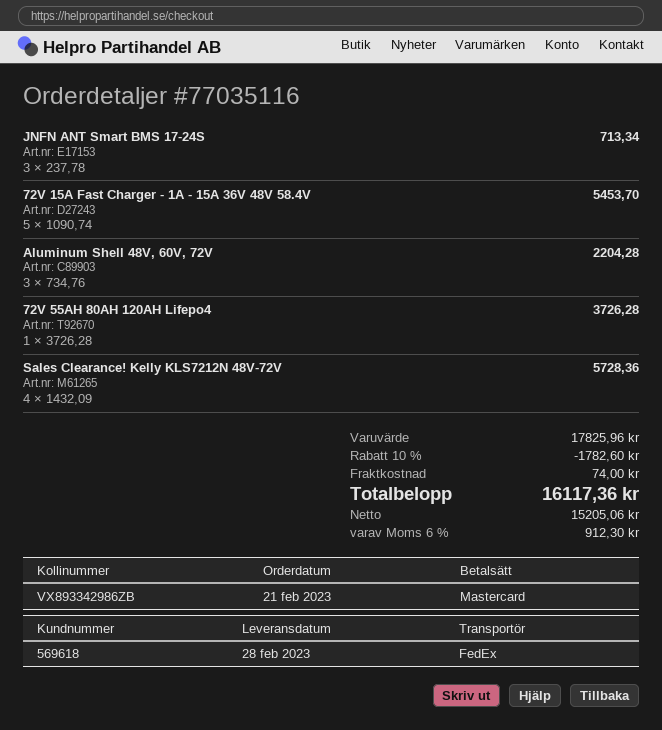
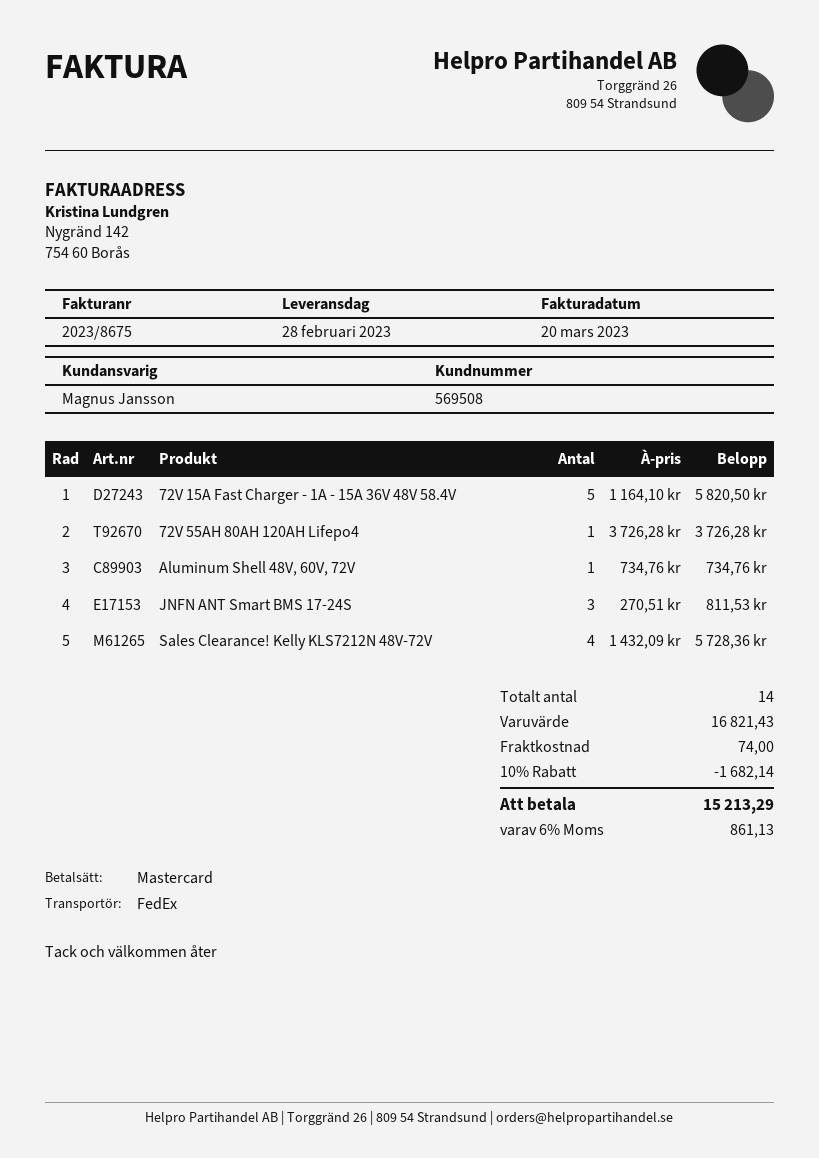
customer number: 569618 -> 569508
JNFN ANT Smart BMS 17-24S: 3 x 237.78 = 713.34 -> 3 x 270.51 = 811.53
72V 15A Fast Charger - 1A - 15A 36V 48V 58.4V: 5 x 1090.74 = 5453.70 -> 5 x 1164.10 = 5820.50
Aluminum Shell 48V, 60V, 72V: 3 x 734.76 = 2204.28 -> 1 x 734.76 = 734.76
subtotal: 17825.96 -> 16821.43
discount: 10% = 1782.60 -> 10% = 1682.14
tax: 6% = 912.30 -> 6% = 861.13
total: 16117.36 -> 15213.29

